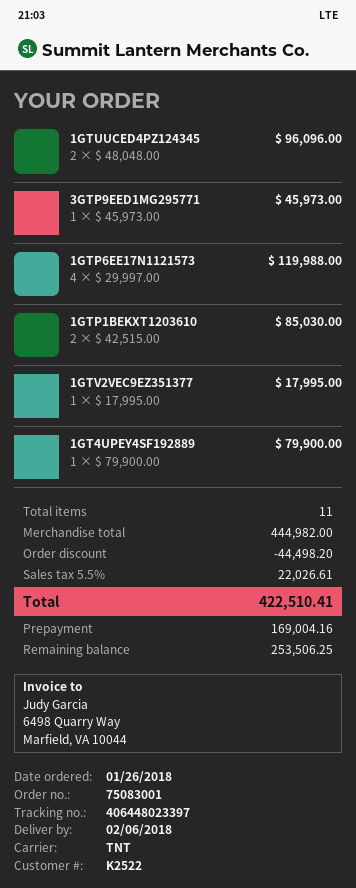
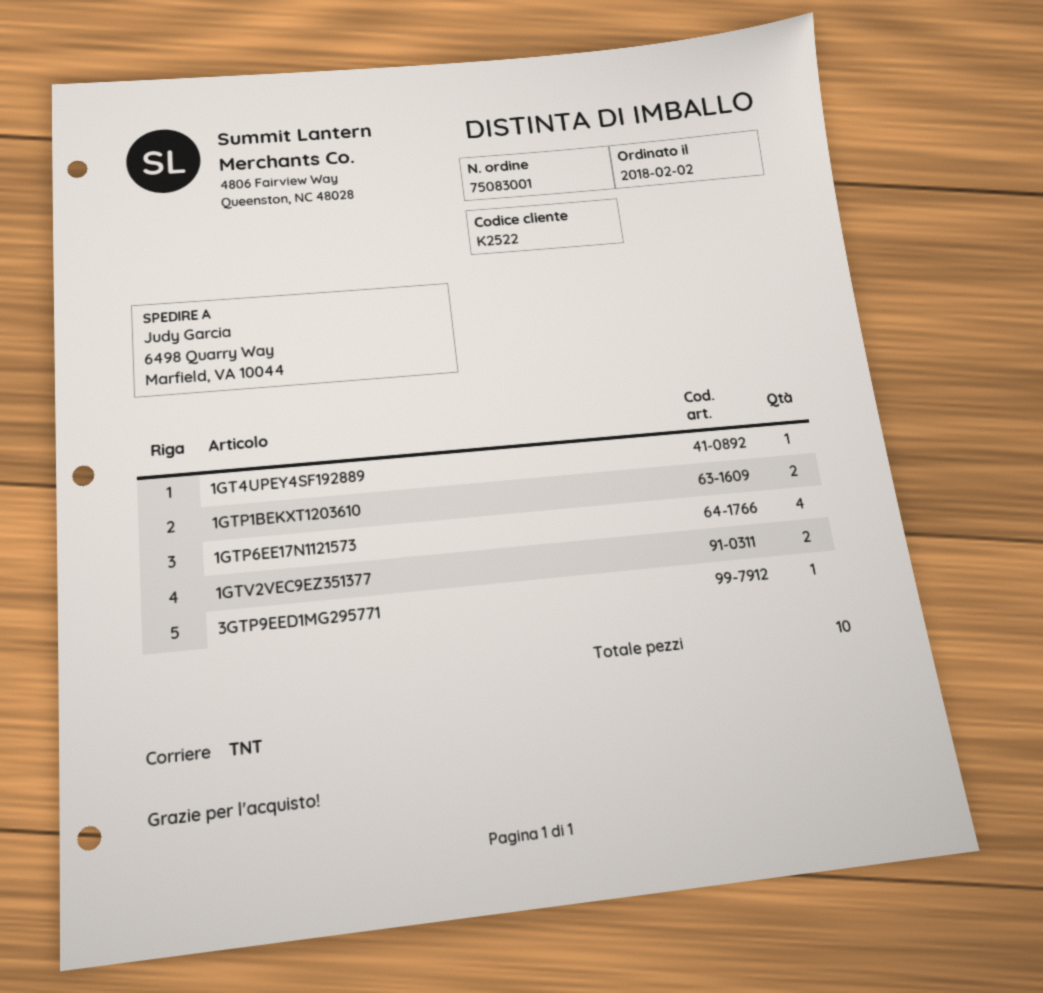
order date: 2018-01-26 -> 2018-02-02
1GTUUCED4PZ124345: 2 -> none
1GTV2VEC9EZ351377: 1 -> 2
total quantity: 11 -> 10

